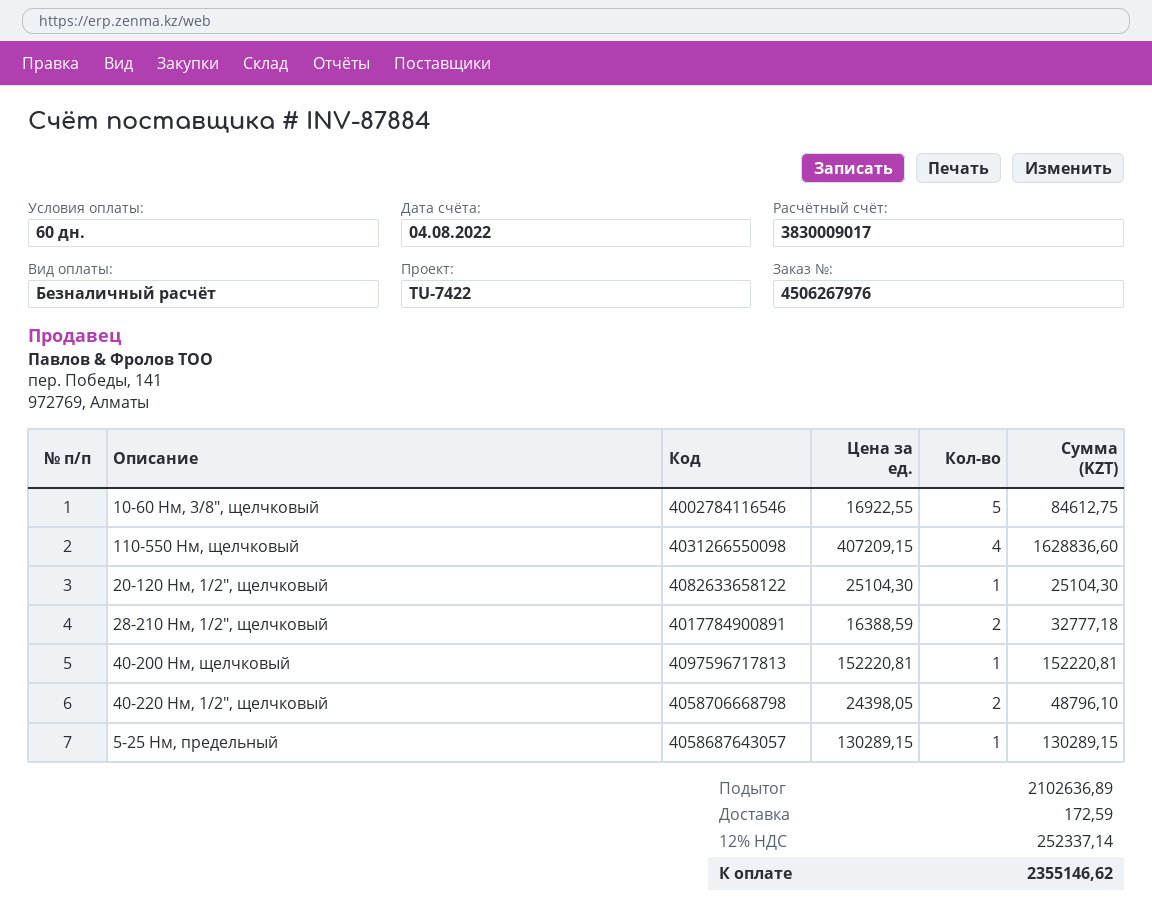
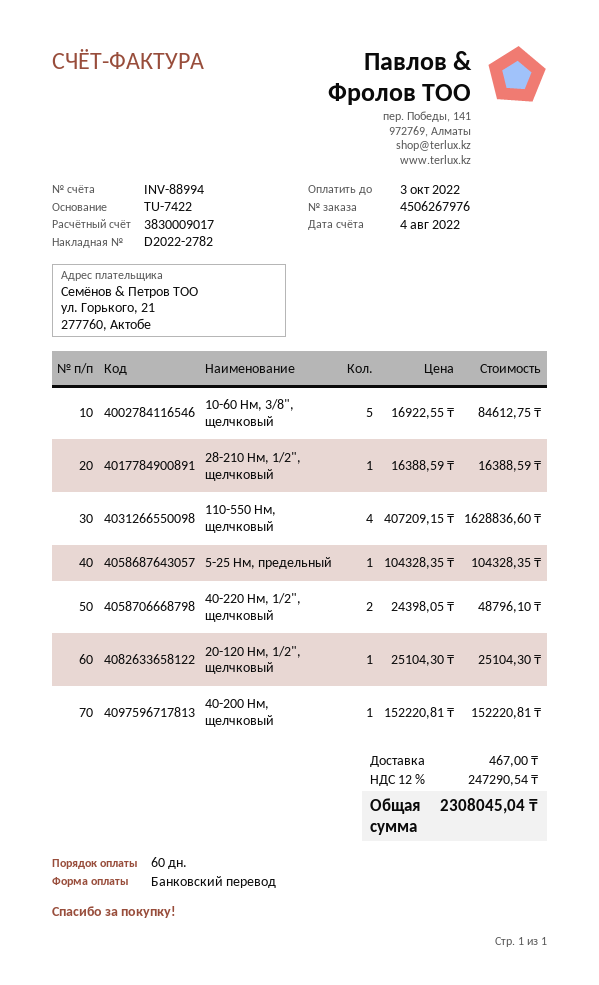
invoice number: INV-87884 -> INV-88994
28-210 Нм, 1/2", щелчковый: 2 x 16388.59 = 32777.18 -> 1 x 16388.59 = 16388.59
5-25 Нм, предельный: 1 x 130289.15 = 130289.15 -> 1 x 104328.35 = 104328.35
shipping: 172.59 -> 467.00
tax: 12% = 252337.14 -> 12% = 247290.54
total: 2355146.62 -> 2308045.04

